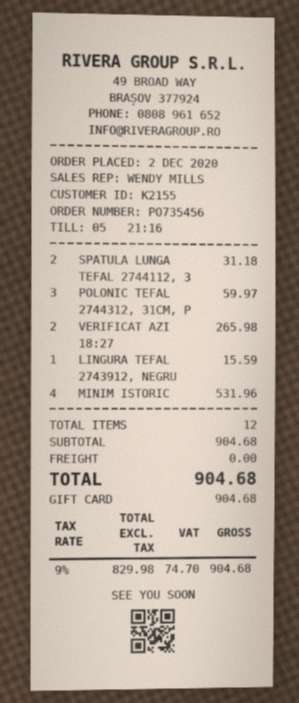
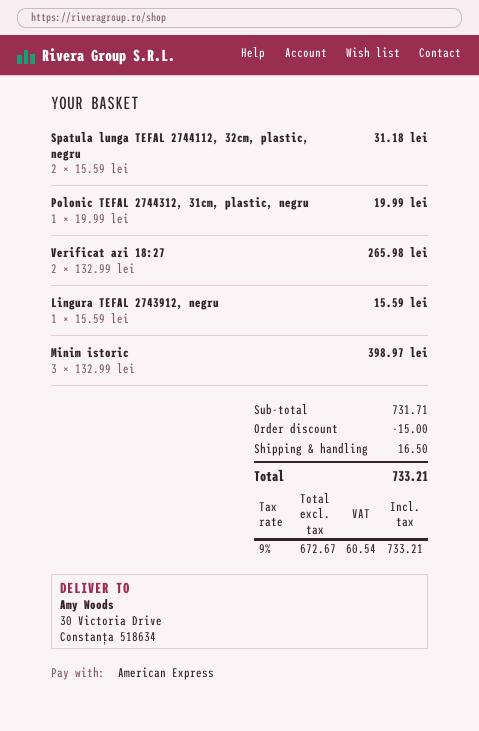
payment method: gift card -> American Express
POLONIC TEFAL 2744312, 31CM, P: 3 for 59.97 -> 1 for 19.99
MINIM ISTORIC: 4 for 531.96 -> 3 for 398.97
subtotal: 904.68 -> 731.71
discount: none -> 15.00
shipping: 0.00 -> 16.50
net: 829.98 -> 672.67
tax: 9% = 74.70 -> 9% = 60.54
total: 904.68 -> 733.21

